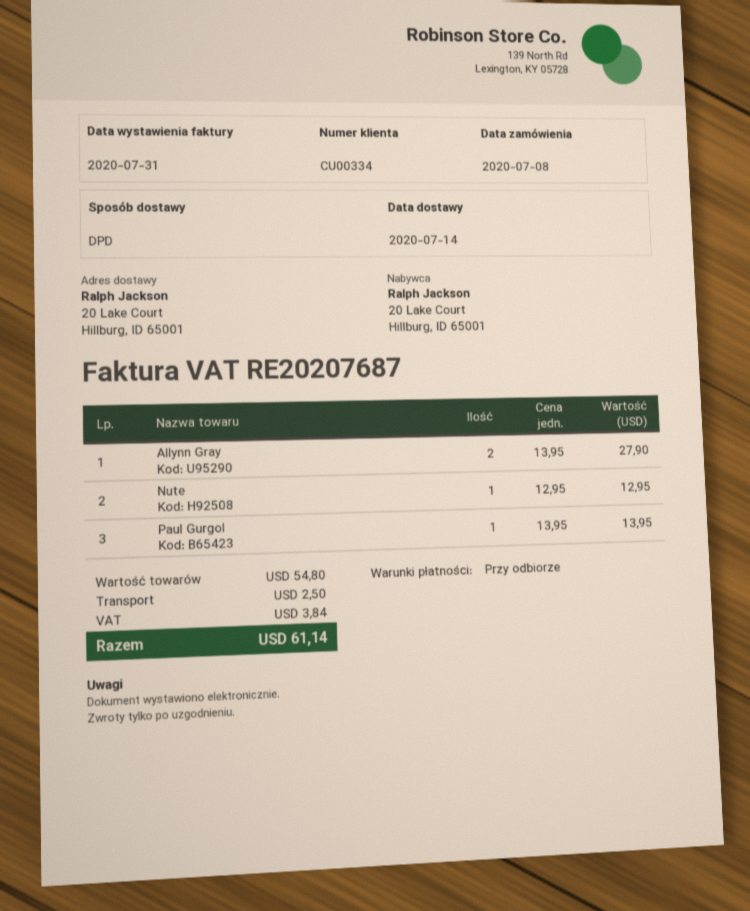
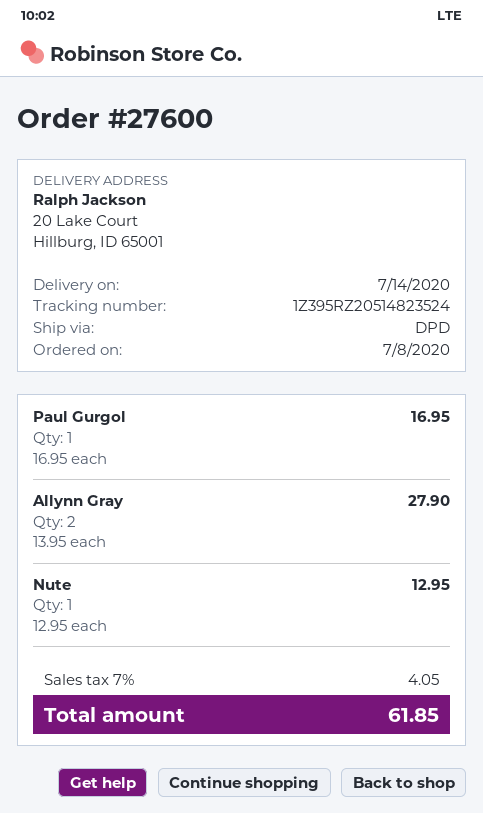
Paul Gurgol: 1 x 13.95 = 13.95 -> 1 x 16.95 = 16.95
shipping: 2.50 -> none
tax: 3.84 -> 4.05
total: 61.14 -> 61.85

